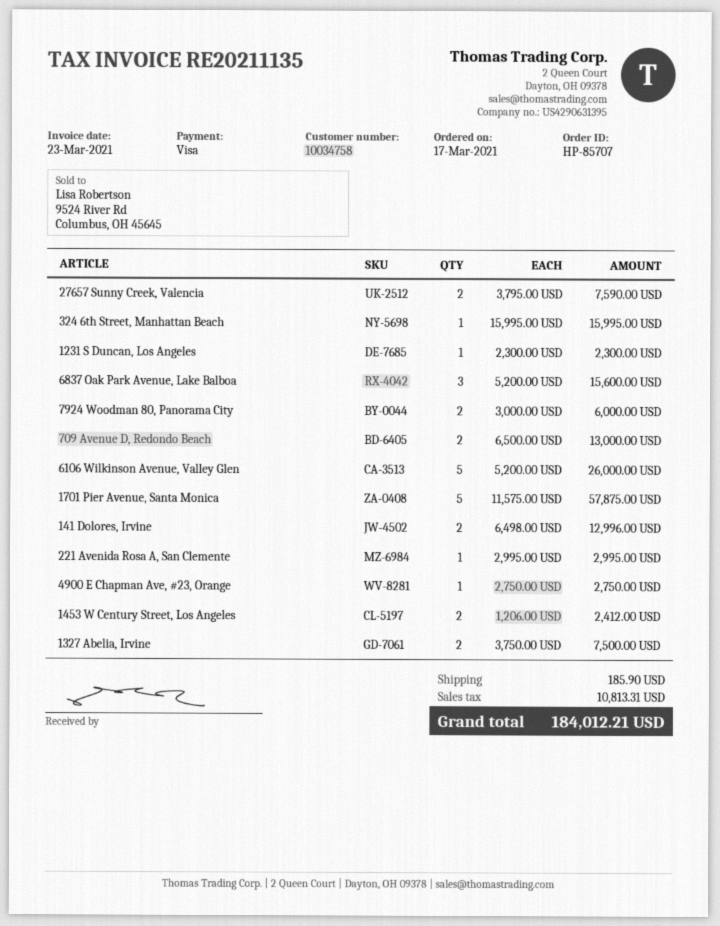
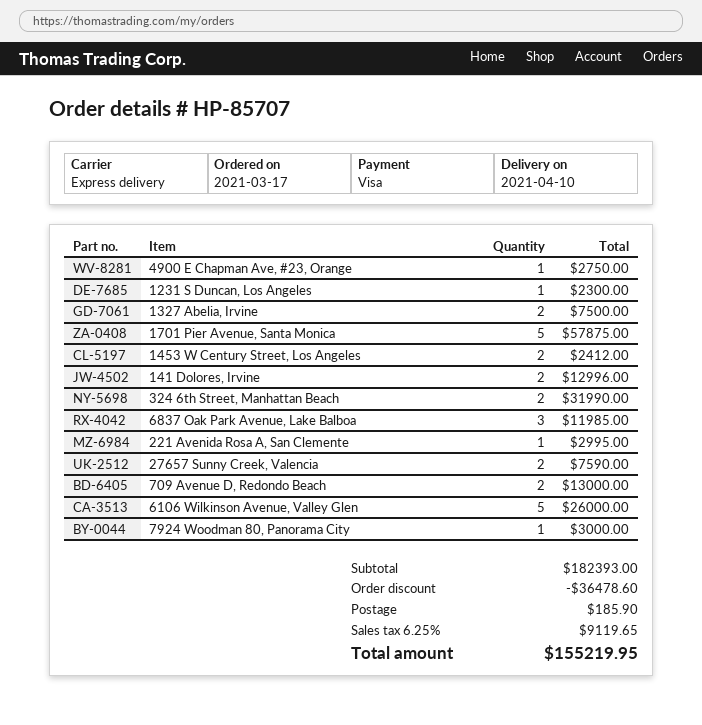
324 6th Street, Manhattan Beach: 1 for 15995.00 -> 2 for 31990.00
6837 Oak Park Avenue, Lake Balboa: 3 for 15600.00 -> 3 for 11985.00
7924 Woodman 80, Panorama City: 2 for 6000.00 -> 1 for 3000.00
discount: none -> 36478.60
tax: 10813.31 -> 9119.65
total: 184012.21 -> 155219.95

